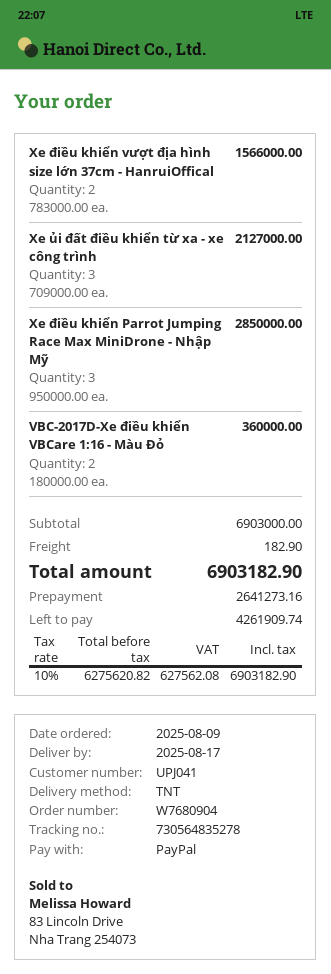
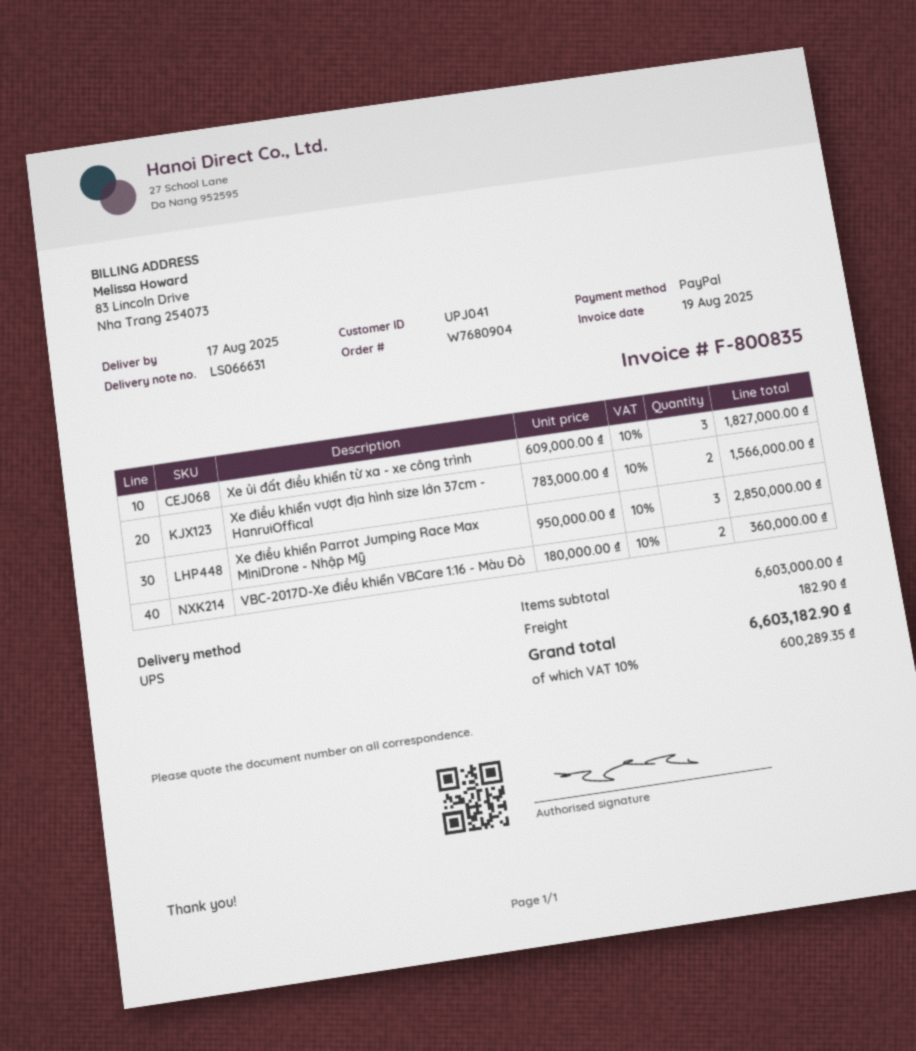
shipping method: TNT -> UPS
Xe ủi đất điều khiển từ xa - xe công trình: 3 x 709000.00 = 2127000.00 -> 3 x 609000.00 = 1827000.00
subtotal: 6903000.00 -> 6603000.00
tax: 10% = 627562.08 -> 10% = 600289.35
total: 6903182.90 -> 6603182.90

